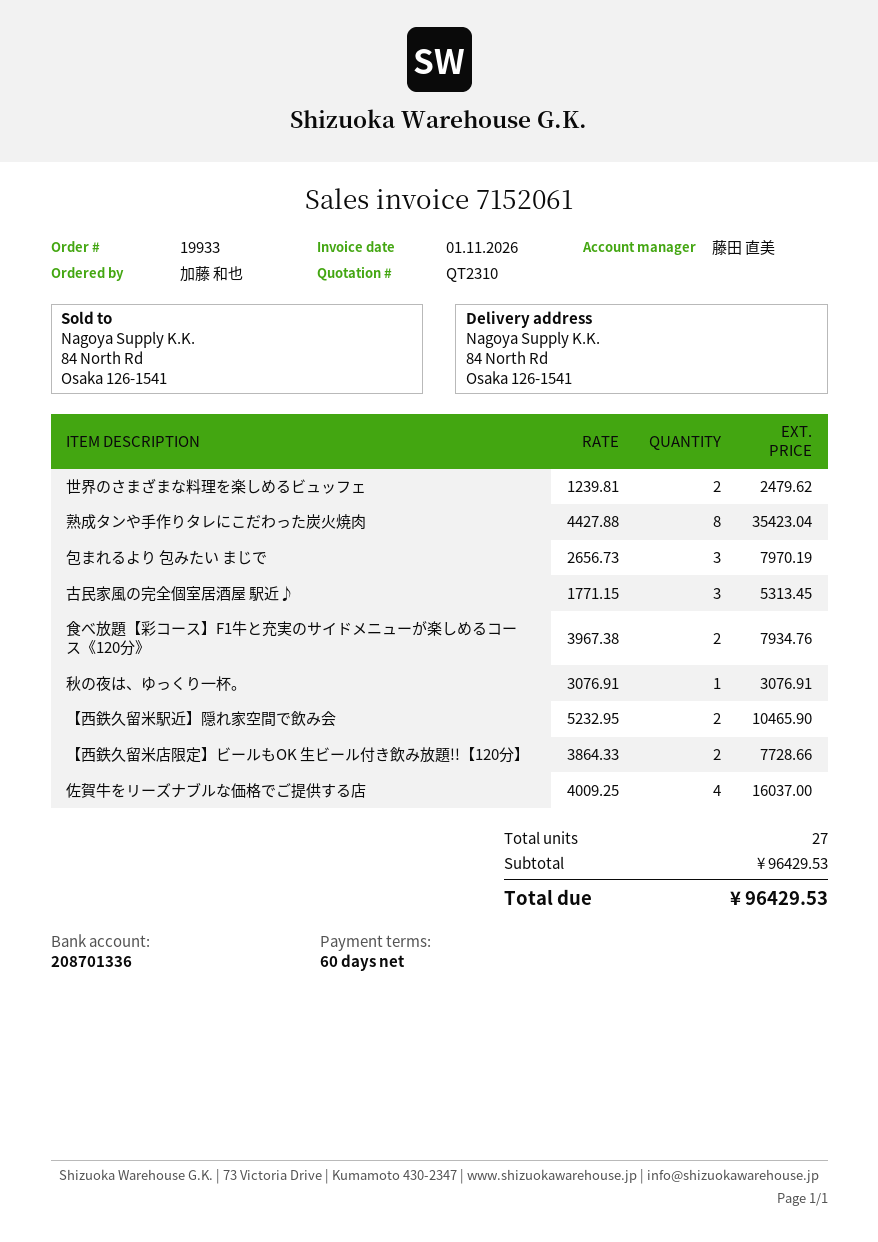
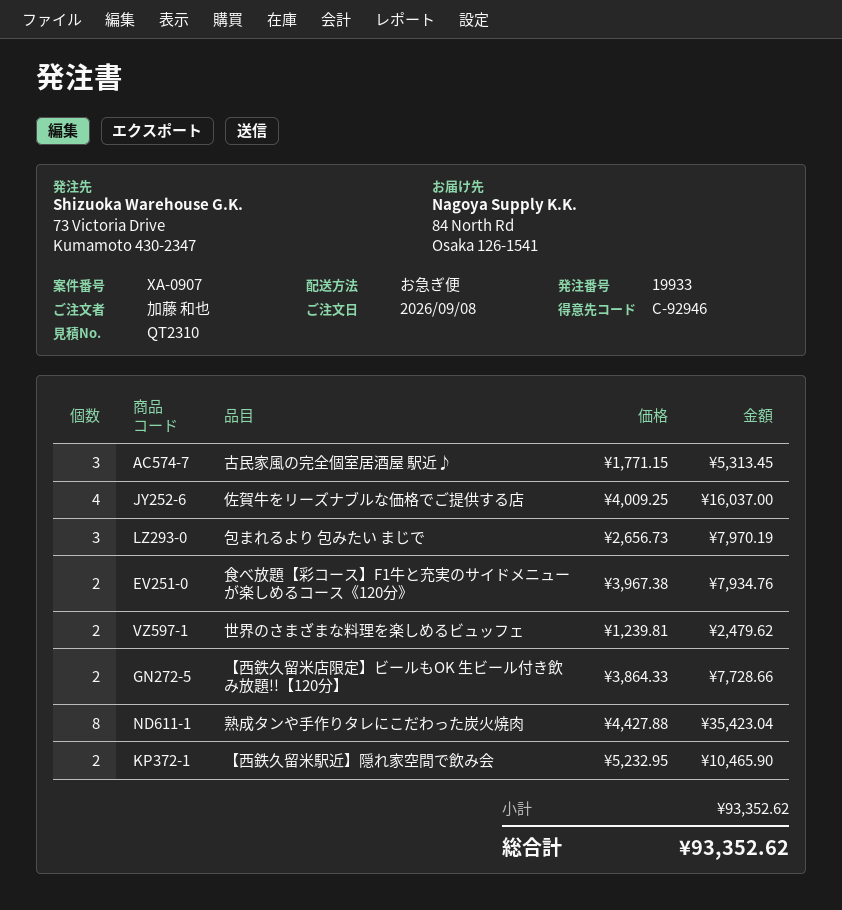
秋の夜は、ゆっくり一杯。: 1 x 3076.91 = 3076.91 -> none
subtotal: 96429.53 -> 93352.62
total: 96429.53 -> 93352.62

